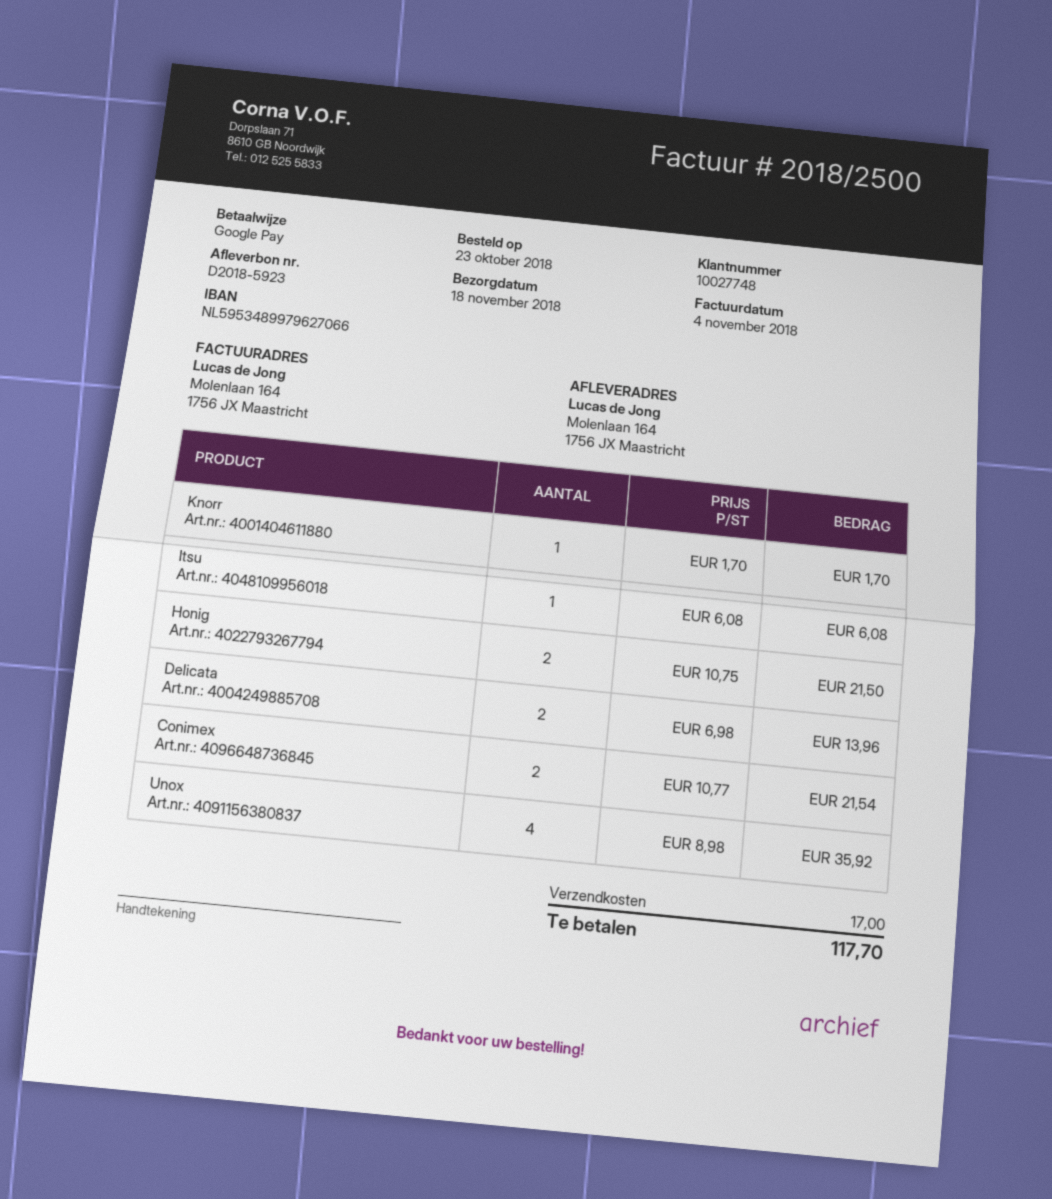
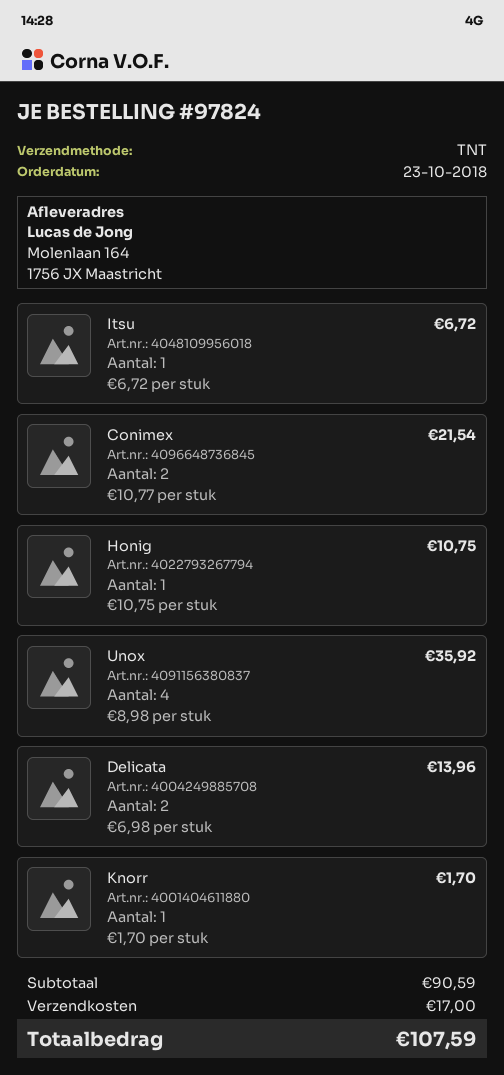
Itsu: 1 x 6.08 = 6.08 -> 1 x 6.72 = 6.72
Honig: 2 x 10.75 = 21.50 -> 1 x 10.75 = 10.75
total: 117.70 -> 107.59

